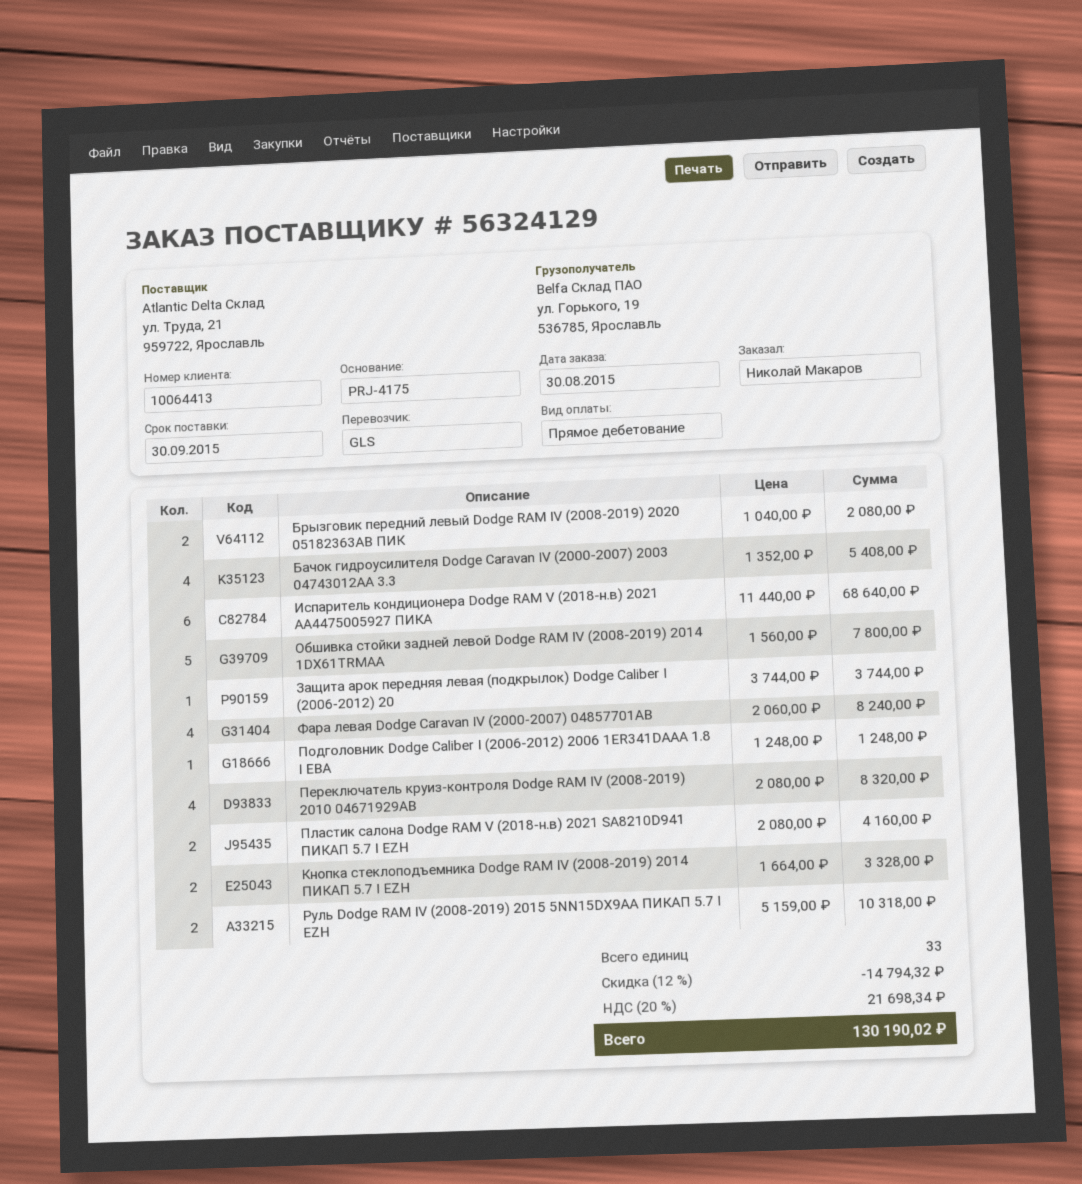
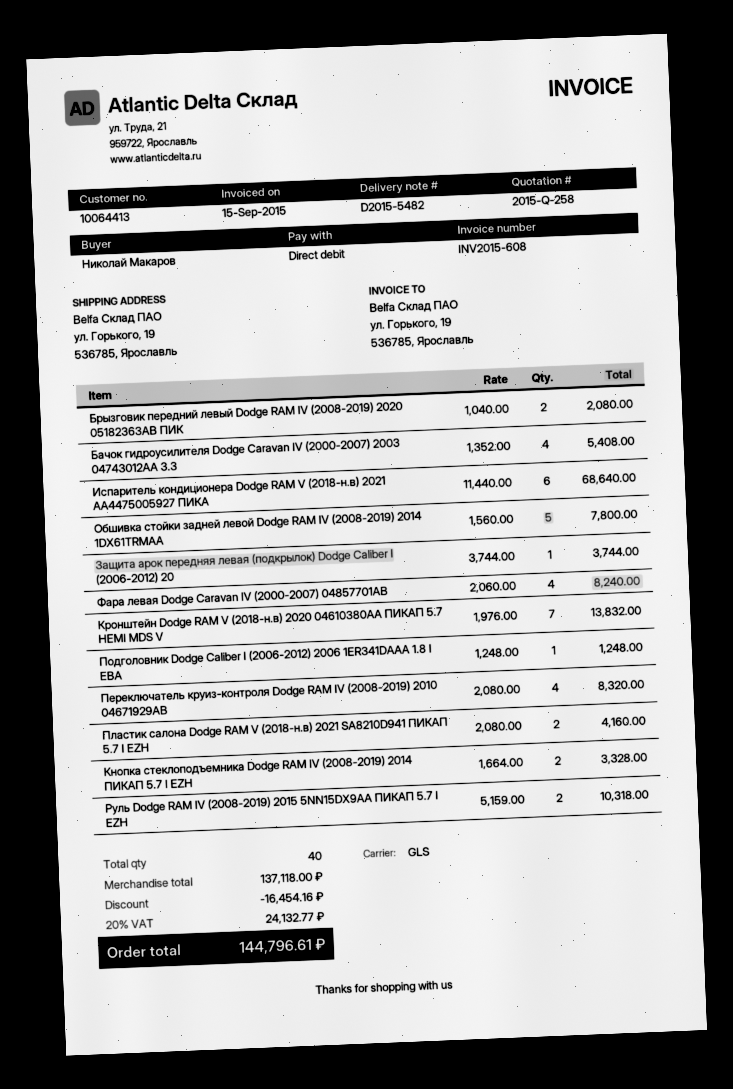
Кронштейн Dodge RAM V (2018-н.в) 2020 04610380AA ПИКАП 5.7 HEMI MDS V: none -> 7 x 1976.00 = 13832.00
total quantity: 33 -> 40
discount: 14794.32 -> 16454.16
tax: 20% = 21698.34 -> 20% = 24132.77
total: 130190.02 -> 144796.61

